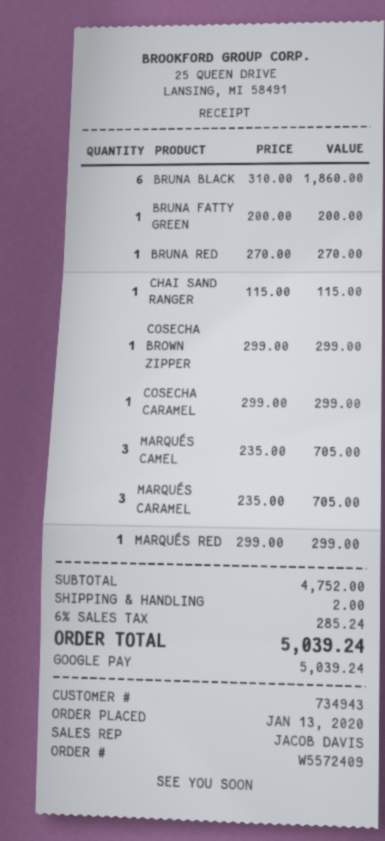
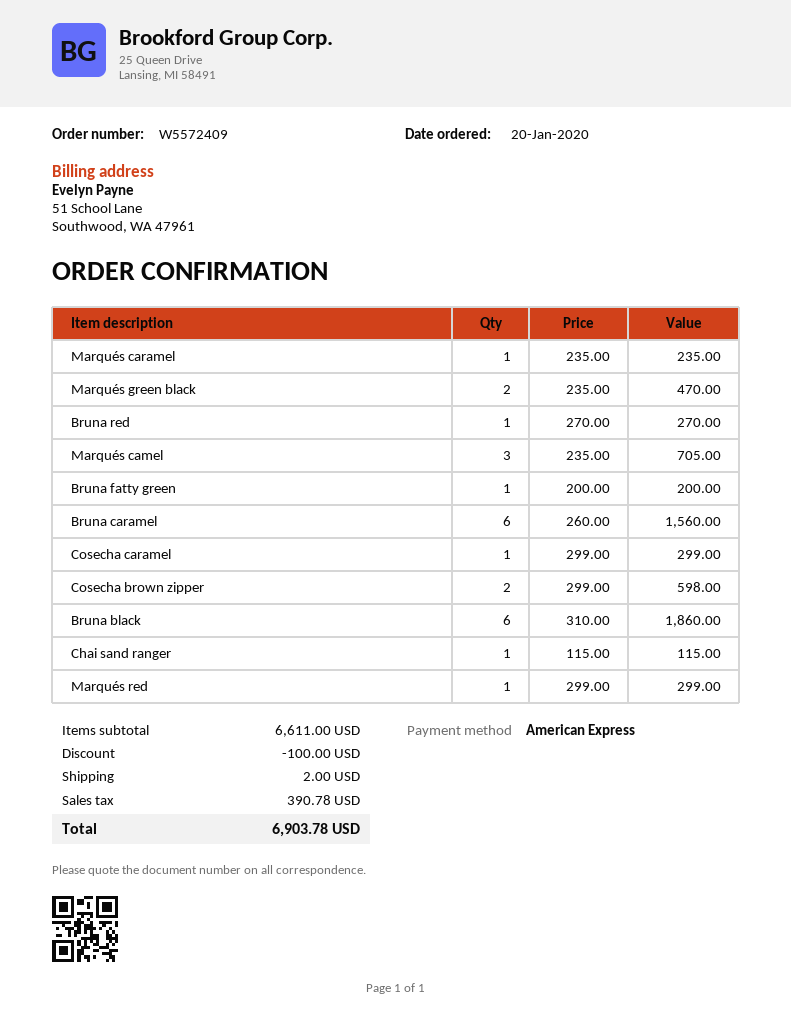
order date: 2020-01-13 -> 2020-01-20
payment method: Google Pay -> American Express
COSECHA BROWN ZIPPER: 1 x 299.00 = 299.00 -> 2 x 299.00 = 598.00
MARQUÉS CARAMEL: 3 x 235.00 = 705.00 -> 1 x 235.00 = 235.00
Marqués green black: none -> 2 x 235.00 = 470.00
Bruna caramel: none -> 6 x 260.00 = 1560.00
subtotal: 4752.00 -> 6611.00
discount: none -> 100.00
tax: 285.24 -> 390.78
total: 5039.24 -> 6903.78

